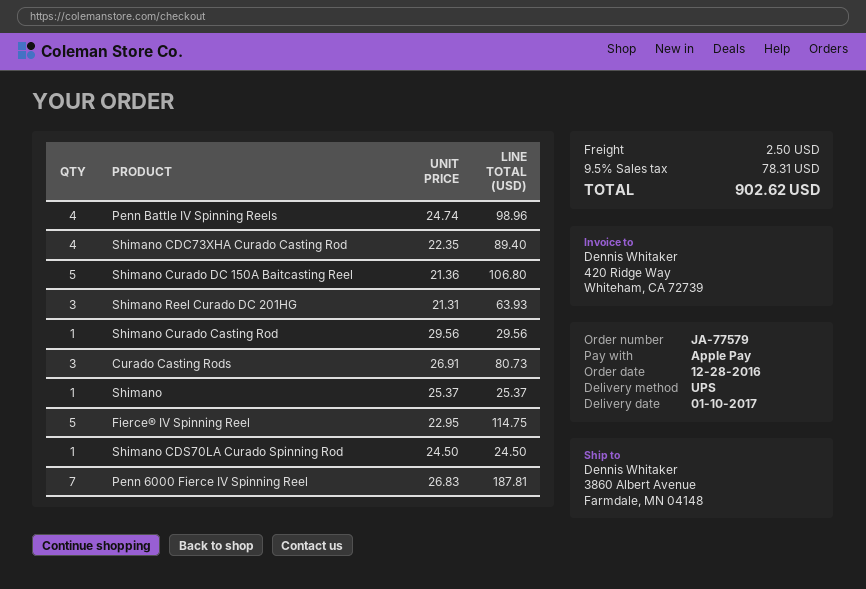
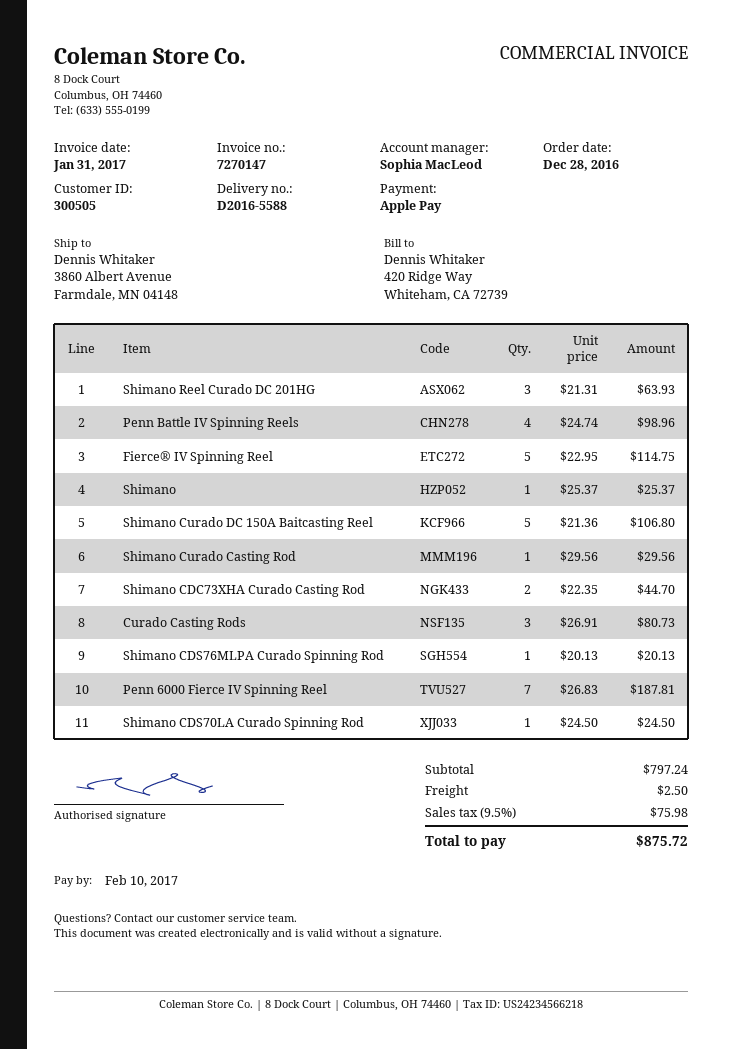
Shimano CDC73XHA Curado Casting Rod: 4 x 22.35 = 89.40 -> 2 x 22.35 = 44.70
Shimano CDS76MLPA Curado Spinning Rod: none -> 1 x 20.13 = 20.13
tax: 9.5% = 78.31 -> 9.5% = 75.98
total: 902.62 -> 875.72

